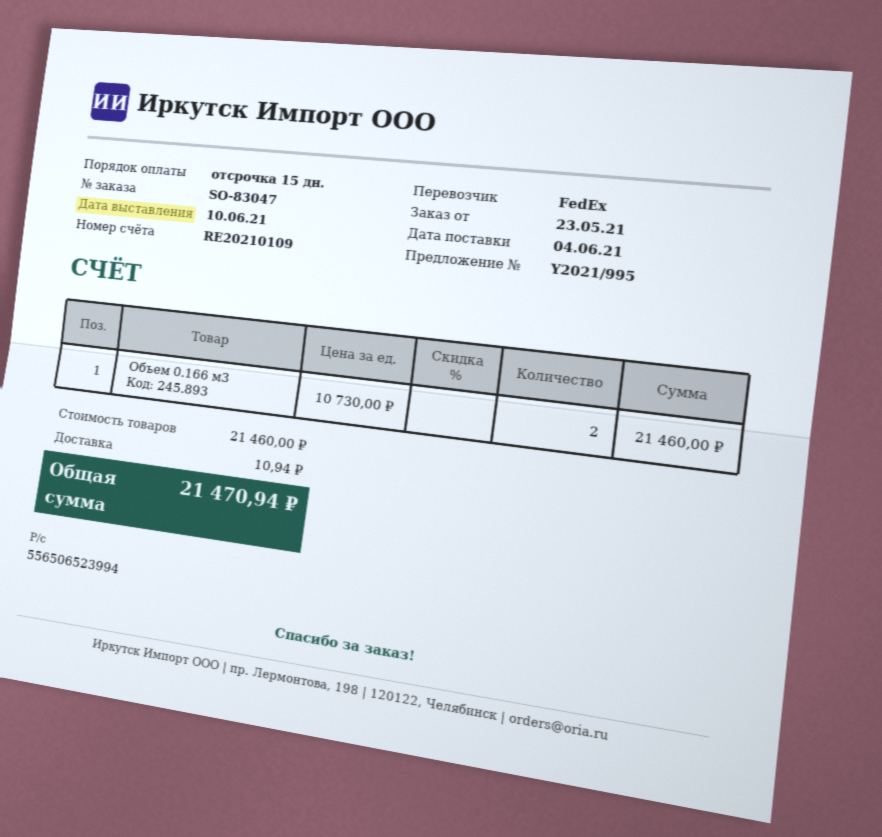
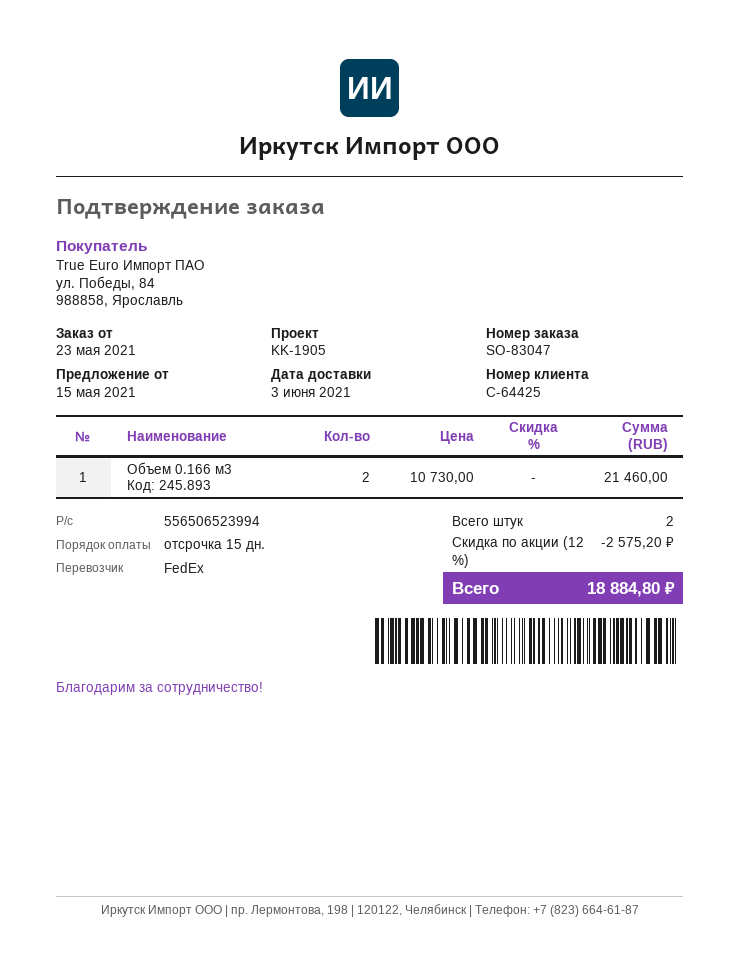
delivery date: 2021-06-04 -> 2021-06-03
discount: none -> 12% = 2575.20
shipping: 10.94 -> none
total: 21470.94 -> 18884.80

